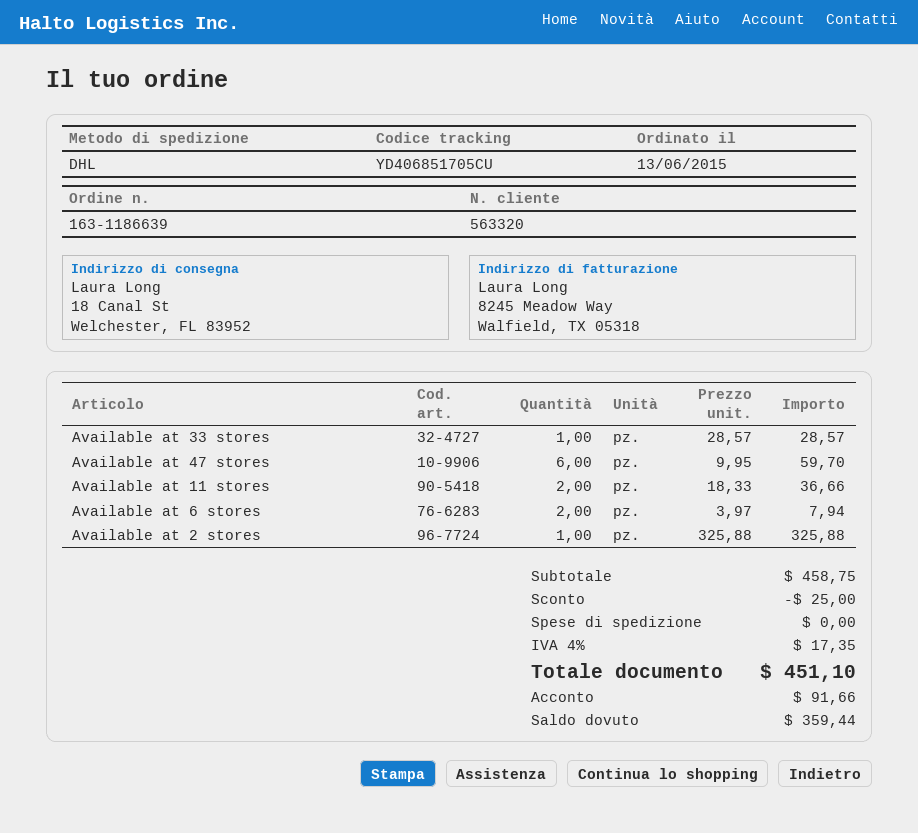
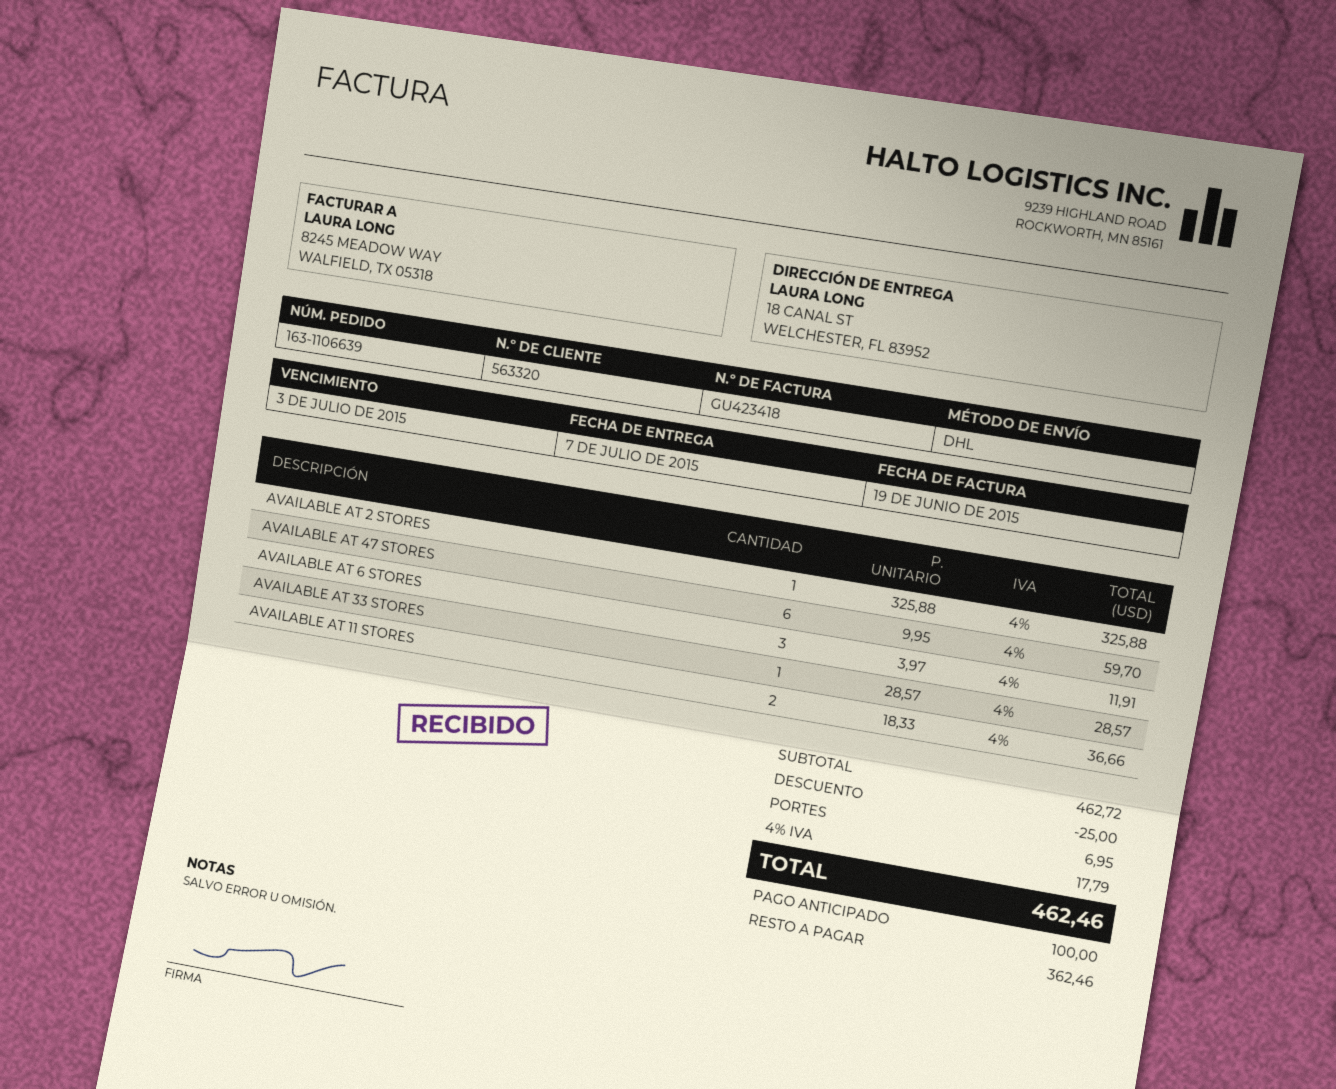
order number: 163-1186639 -> 163-1106639
Available at 6 stores: 2 x 3.97 = 7.94 -> 3 x 3.97 = 11.91
subtotal: 458.75 -> 462.72
shipping: 0.00 -> 6.95
tax: 4% = 17.35 -> 4% = 17.79
total: 451.10 -> 462.46
deposit: 91.66 -> 100.00
balance: 359.44 -> 362.46

